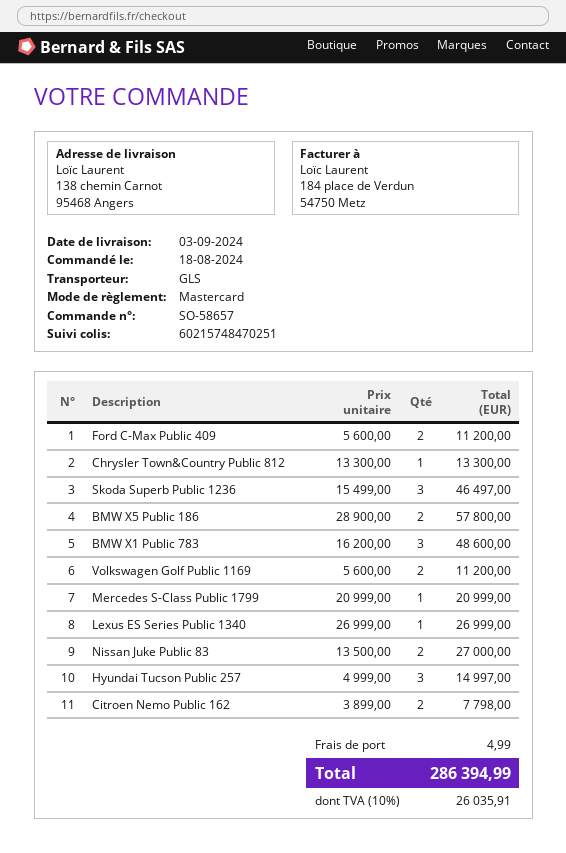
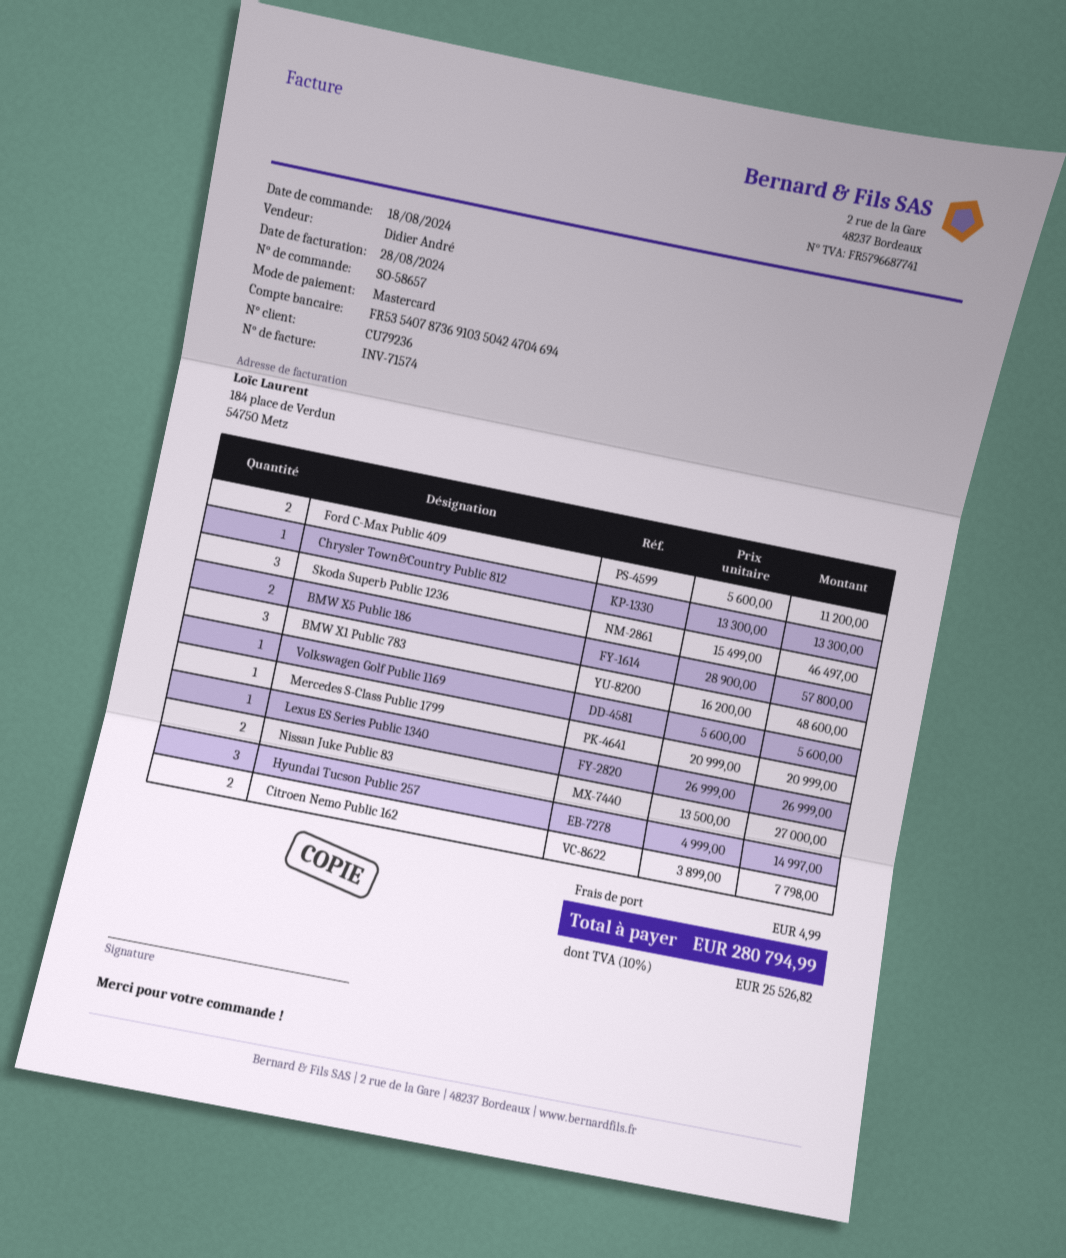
Volkswagen Golf Public 1169: 2 x 5600.00 = 11200.00 -> 1 x 5600.00 = 5600.00
tax: 10% = 26035.91 -> 10% = 25526.82
total: 286394.99 -> 280794.99

